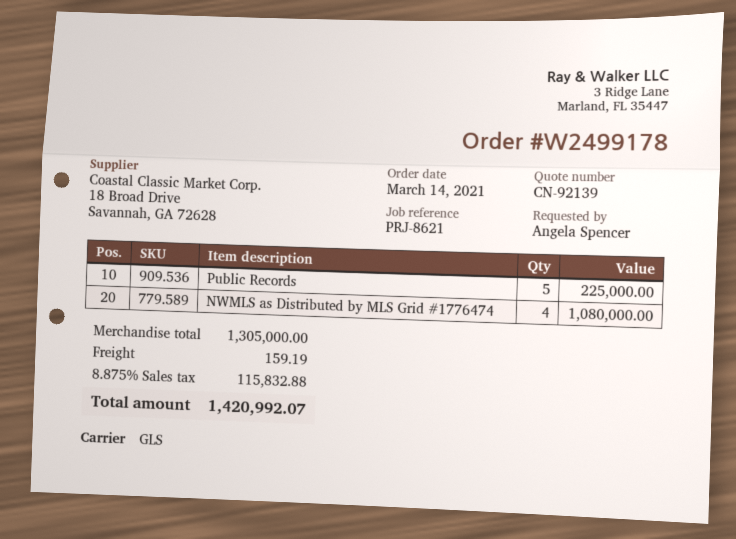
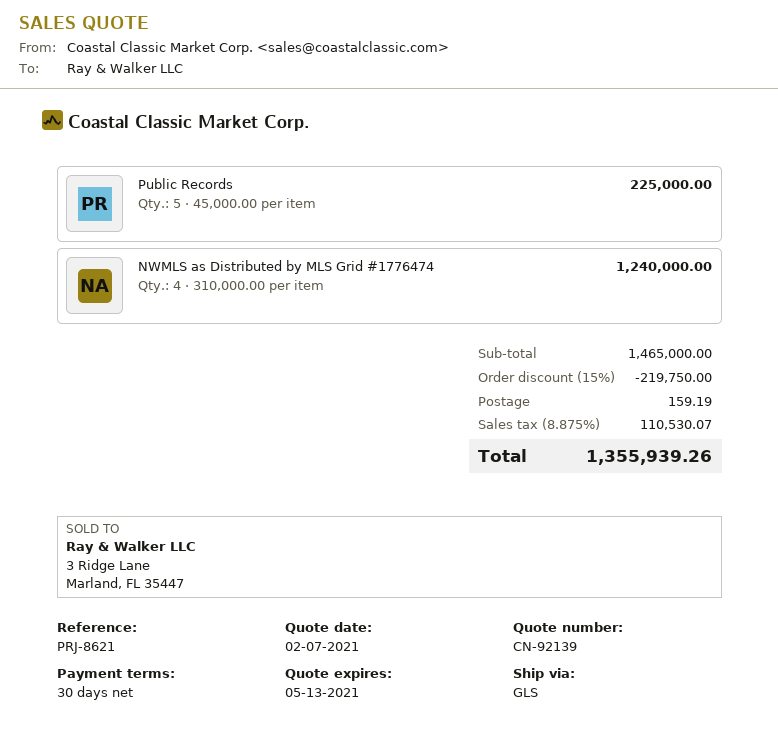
NWMLS as Distributed by MLS Grid #1776474: 4 for 1080000.00 -> 4 for 1240000.00
subtotal: 1305000.00 -> 1465000.00
discount: none -> 15% = 219750.00
tax: 8.875% = 115832.88 -> 8.875% = 110530.07
total: 1420992.07 -> 1355939.26

